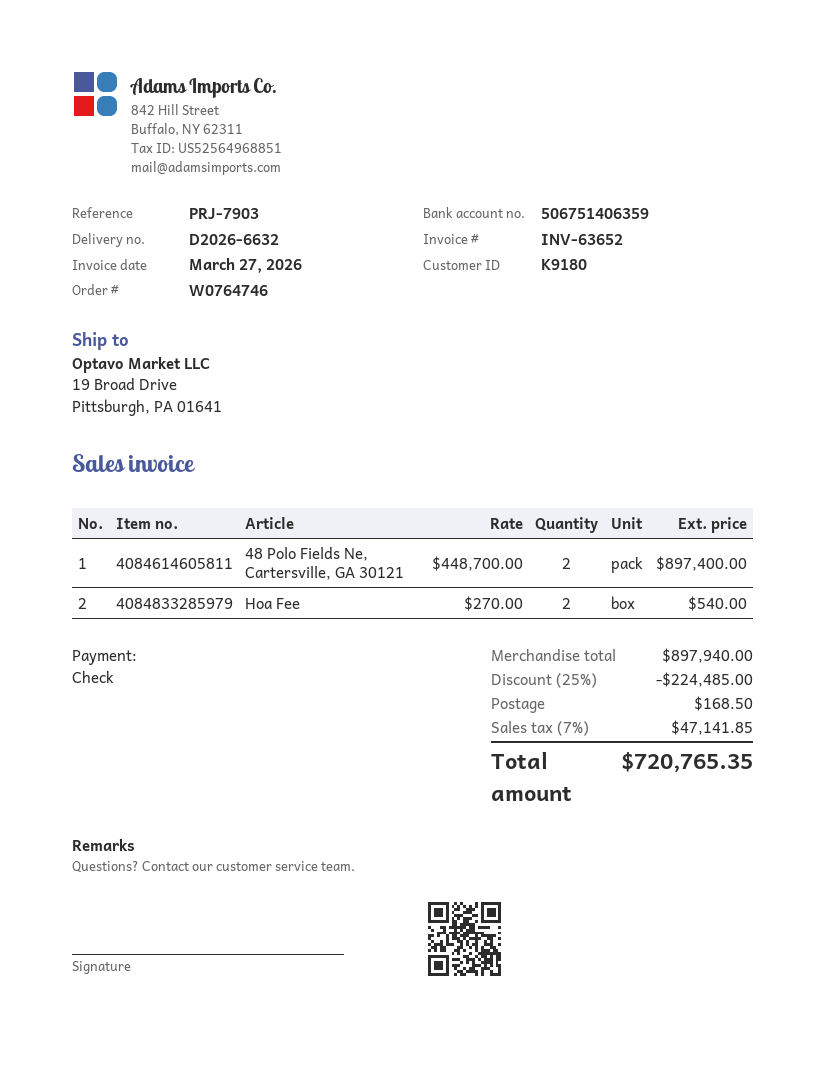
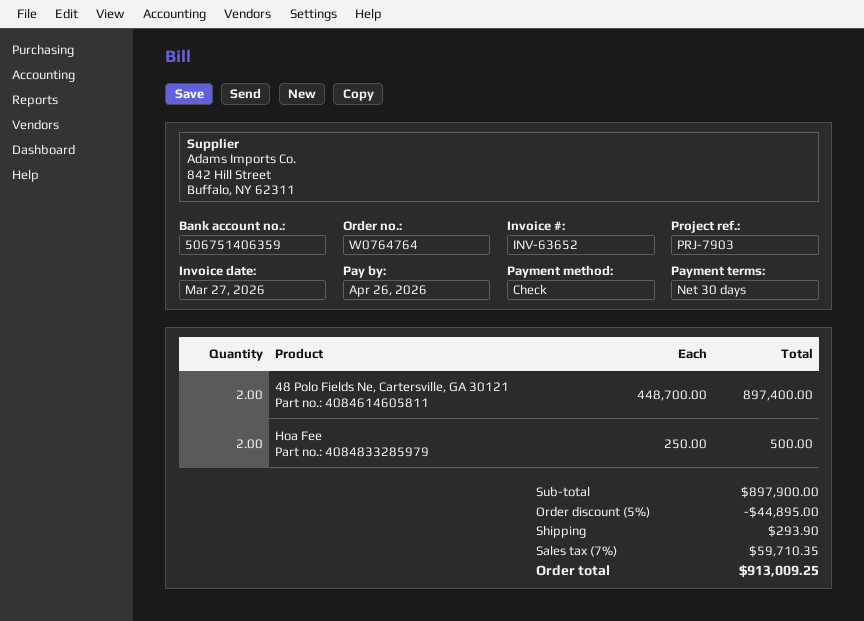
order number: W0764746 -> W0764764
Hoa Fee: 2 x 270.00 = 540.00 -> 2 x 250.00 = 500.00
subtotal: 897940.00 -> 897900.00
discount: 25% = 224485.00 -> 5% = 44895.00
shipping: 168.50 -> 293.90
tax: 7% = 47141.85 -> 7% = 59710.35
total: 720765.35 -> 913009.25

